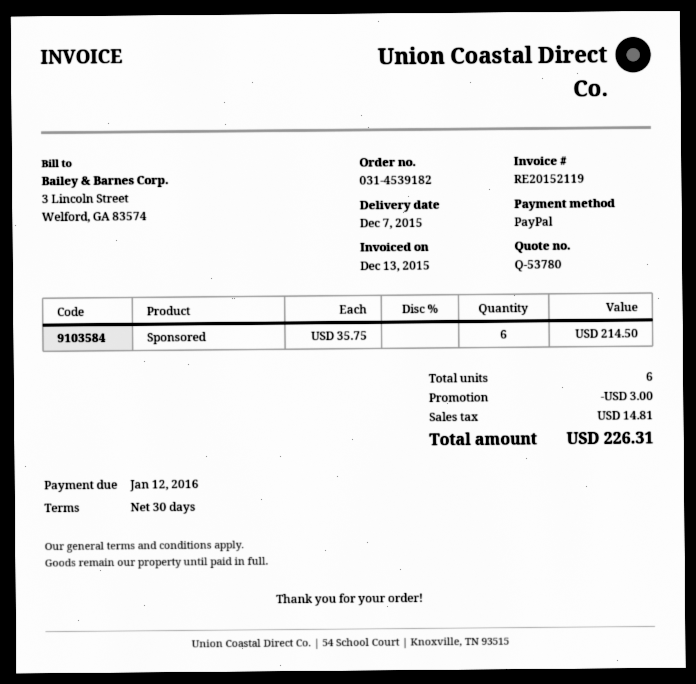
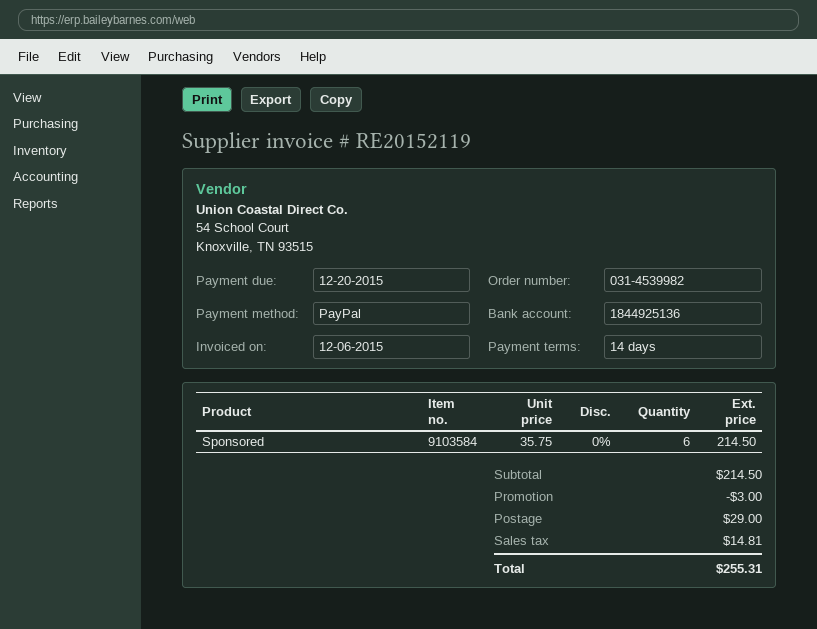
order number: 031-4539182 -> 031-4539982
invoice date: 2015-12-13 -> 2015-12-06
payment terms: 30 days -> 14 days
due date: 2016-01-12 -> 2015-12-20
shipping: none -> 29.00
total: 226.31 -> 255.31

